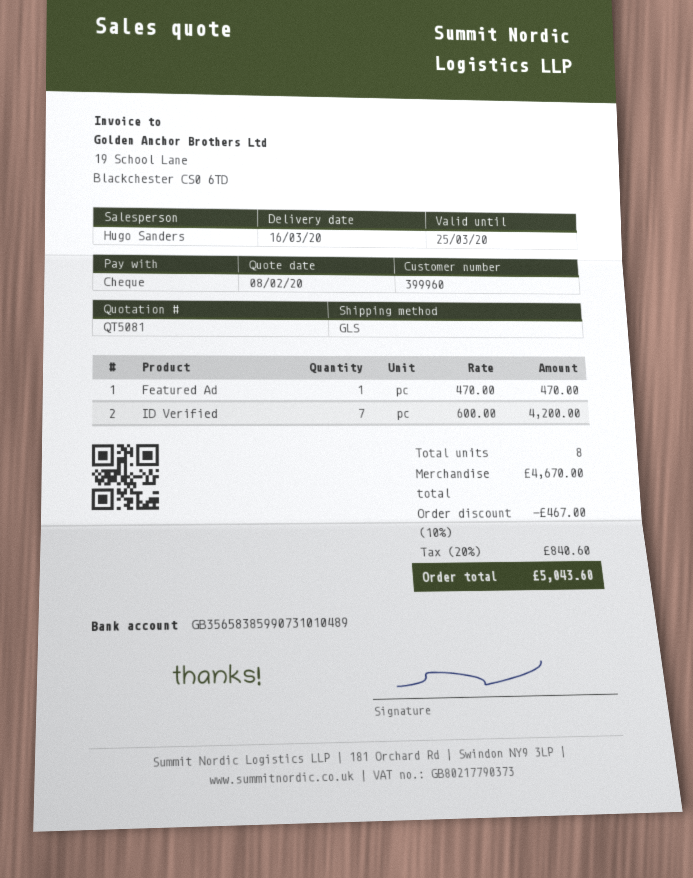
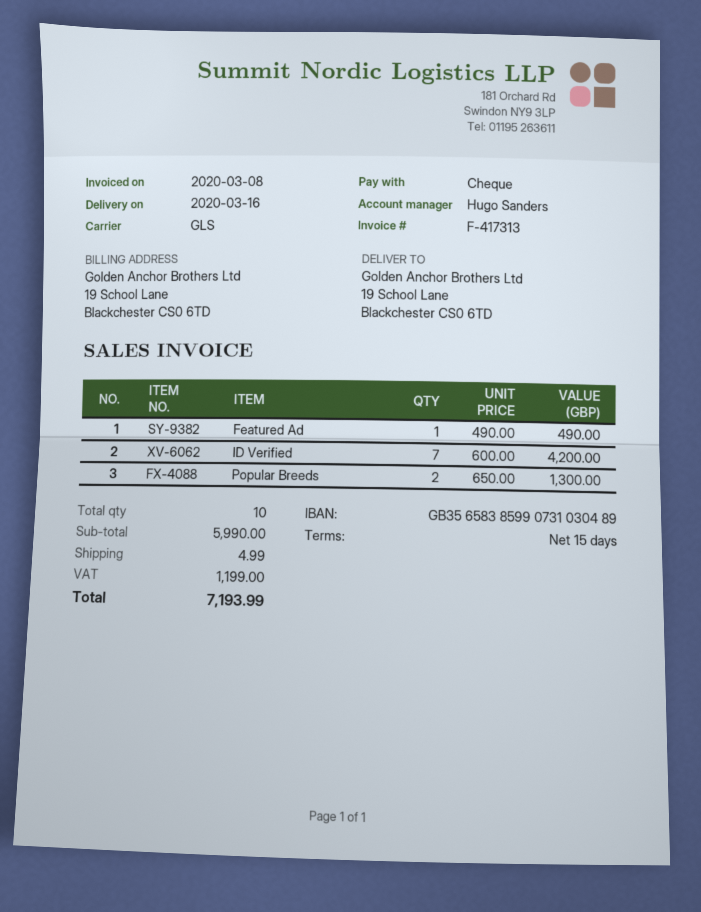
bank account: GB35658385990731010489 -> GB35658385990731030489
Featured Ad: 1 x 470.00 = 470.00 -> 1 x 490.00 = 490.00
Popular Breeds: none -> 2 x 650.00 = 1300.00
total quantity: 8 -> 10
subtotal: 4670.00 -> 5990.00
discount: 10% = 467.00 -> none
shipping: none -> 4.99
tax: 840.60 -> 1199.00
total: 5043.60 -> 7193.99

